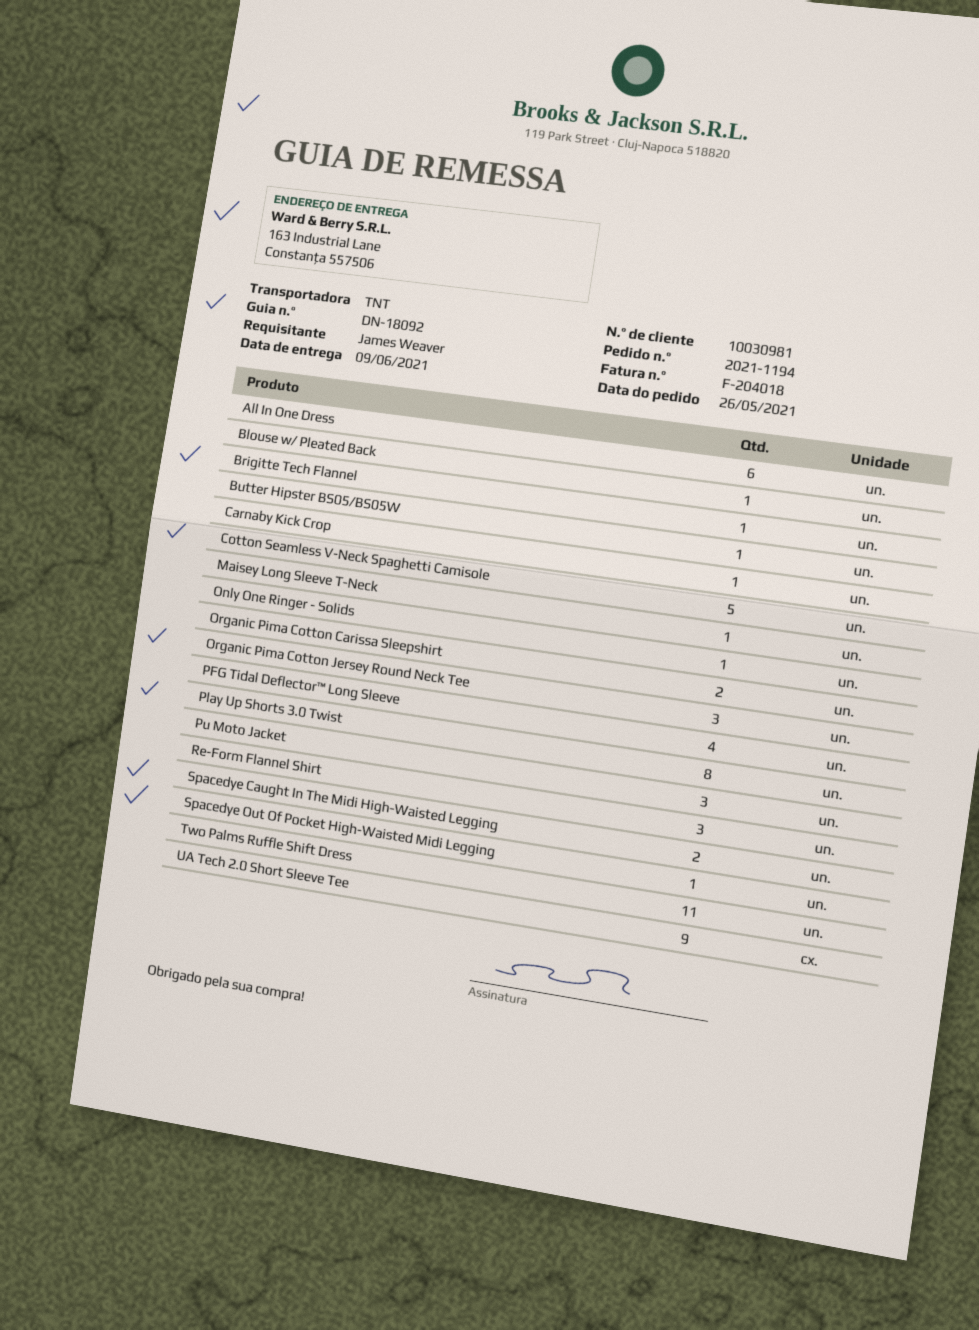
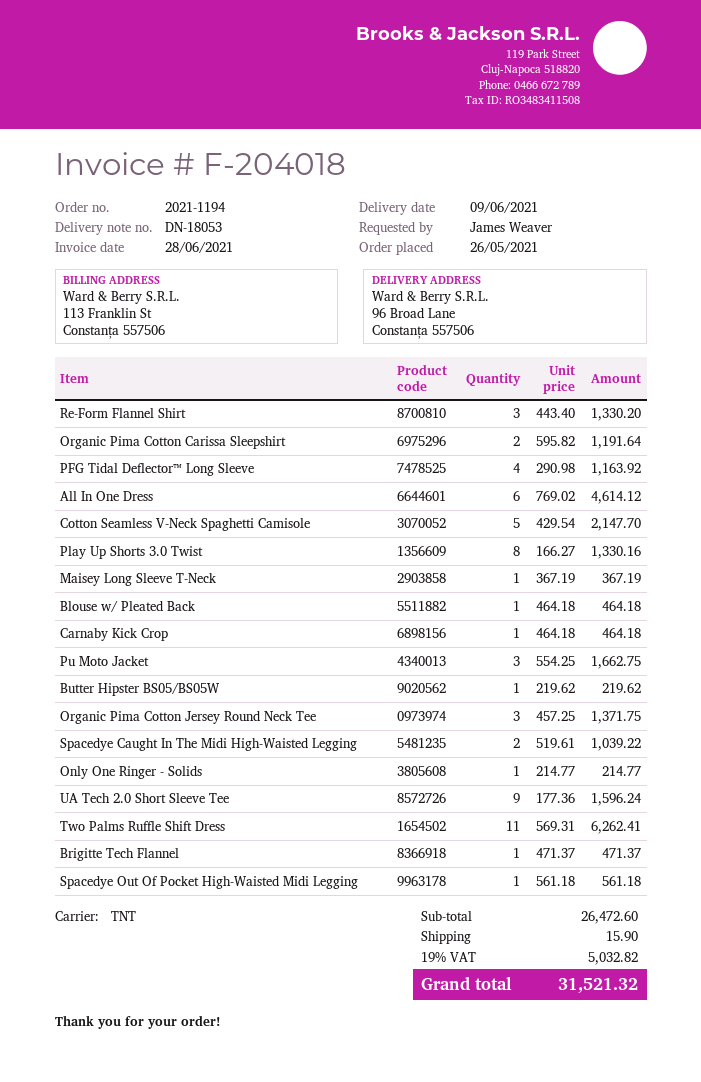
delivery note number: DN-18092 -> DN-18053
ship to: 163 Industrial Lane, Constanța 557506 -> 96 Broad Lane, Constanța 557506

